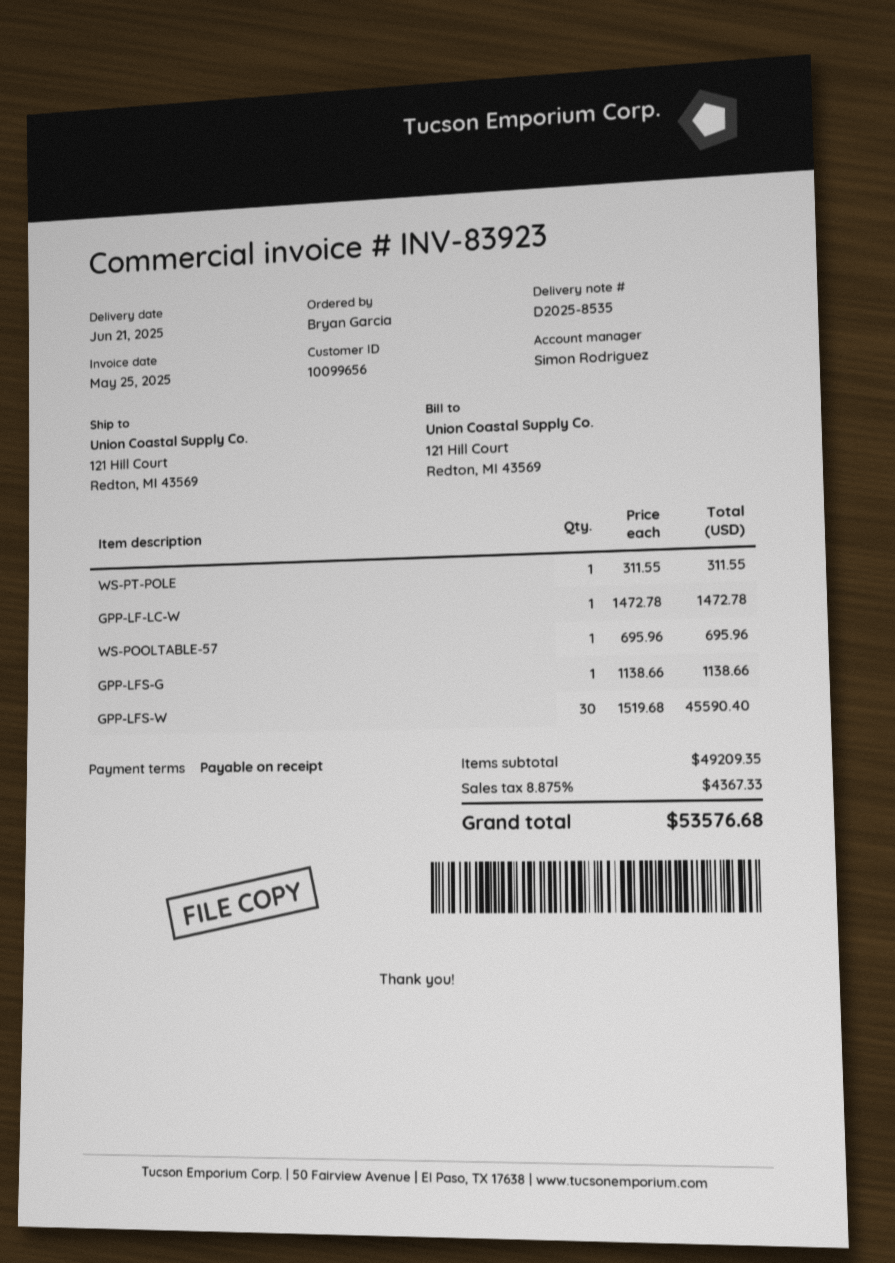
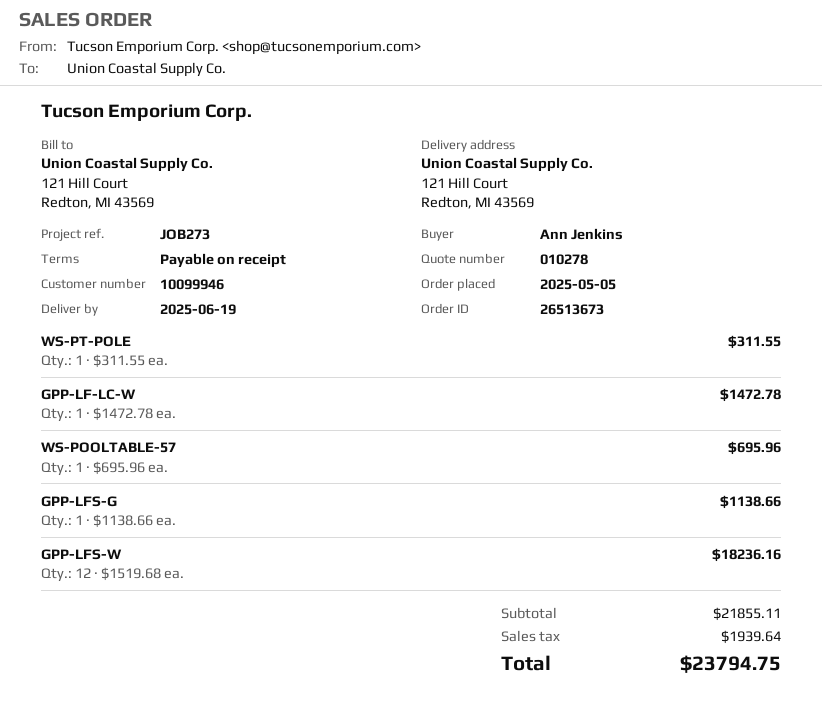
delivery date: 2025-06-21 -> 2025-06-19
customer number: 10099656 -> 10099946
ordered by: Bryan Garcia -> Ann Jenkins
GPP-LFS-W: 30 x 1519.68 = 45590.40 -> 12 x 1519.68 = 18236.16
subtotal: 49209.35 -> 21855.11
tax: 4367.33 -> 1939.64
total: 53576.68 -> 23794.75

